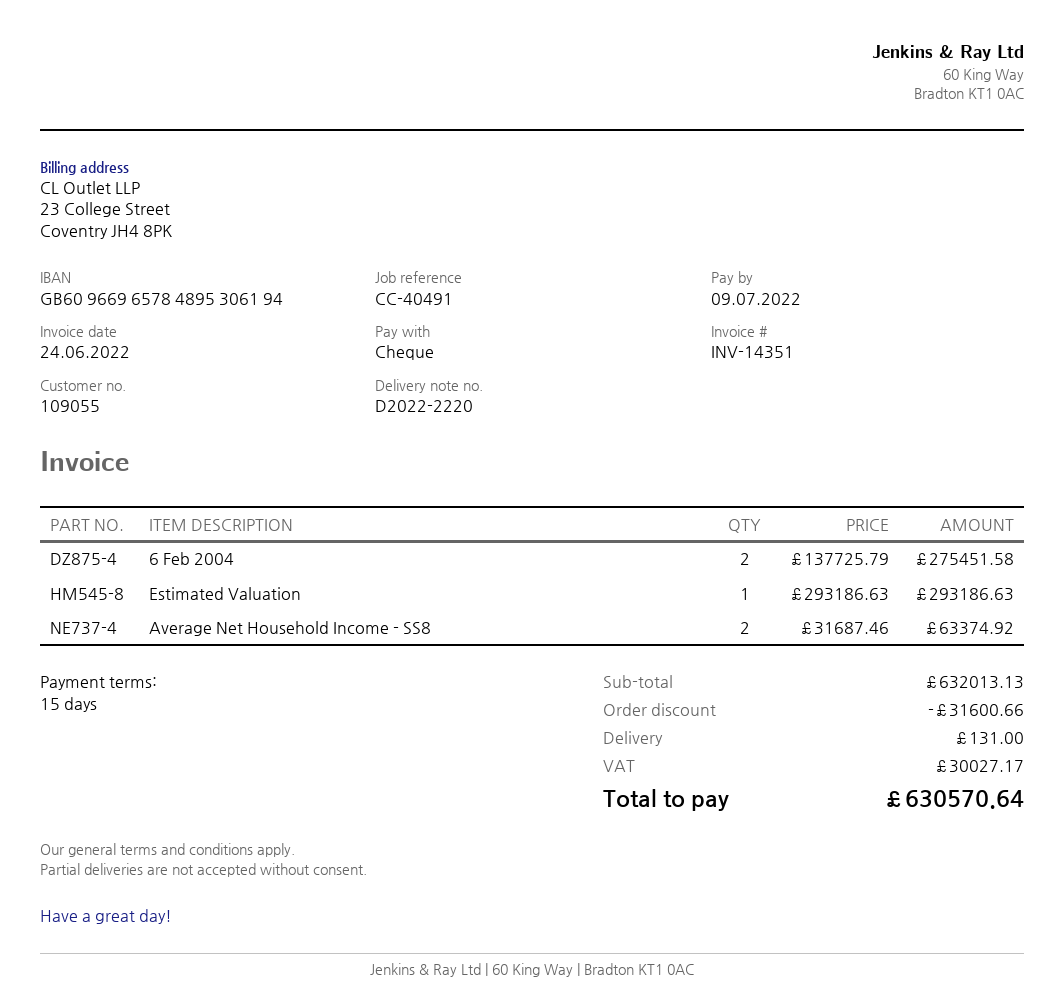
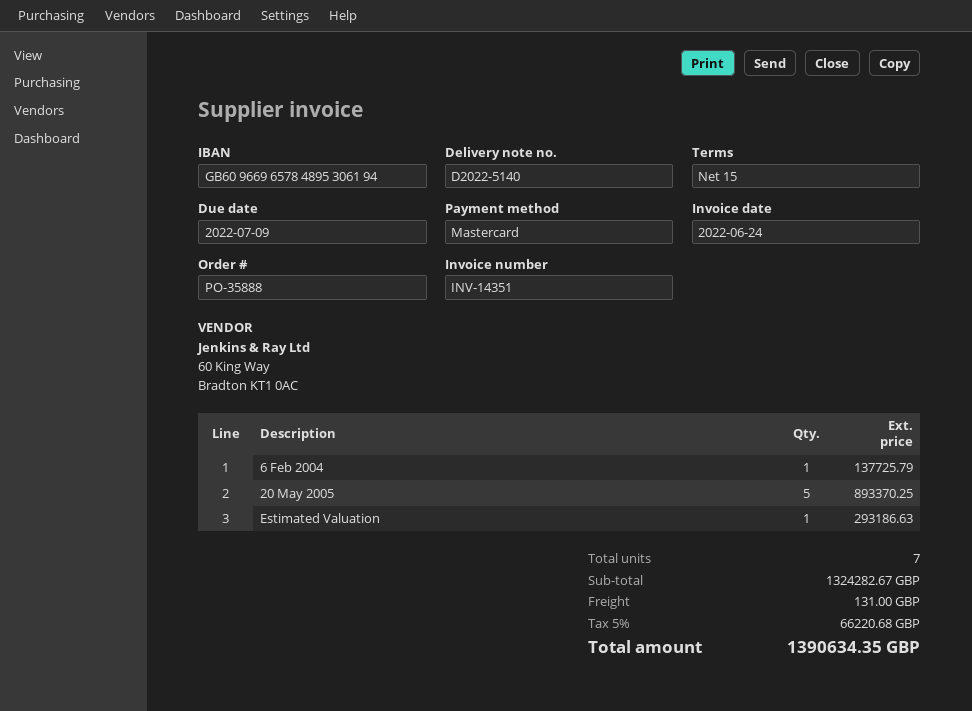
delivery note number: D2022-2220 -> D2022-5140
payment method: cheque -> Mastercard
6 Feb 2004: 2 for 275451.58 -> 1 for 137725.79
Average Net Household Income - SS8: 2 for 63374.92 -> none
20 May 2005: none -> 5 for 893370.25
subtotal: 632013.13 -> 1324282.67
discount: 31600.66 -> none
tax: 30027.17 -> 66220.68
total: 630570.64 -> 1390634.35

